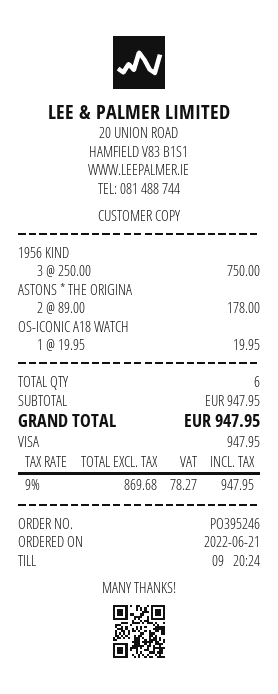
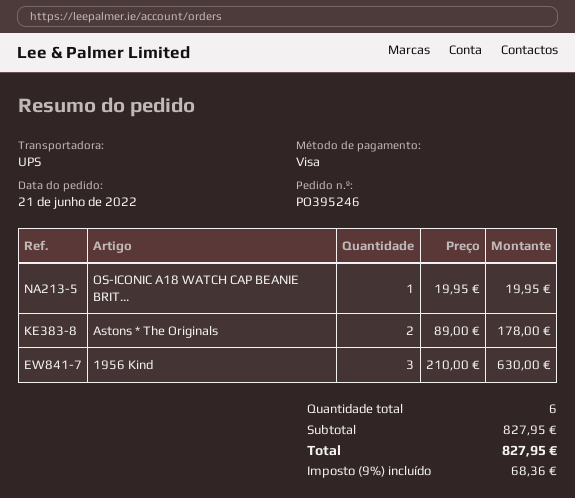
1956 KIND: 3 x 250.00 = 750.00 -> 3 x 210.00 = 630.00
subtotal: 947.95 -> 827.95
tax: 9% = 78.27 -> 9% = 68.36
total: 947.95 -> 827.95

